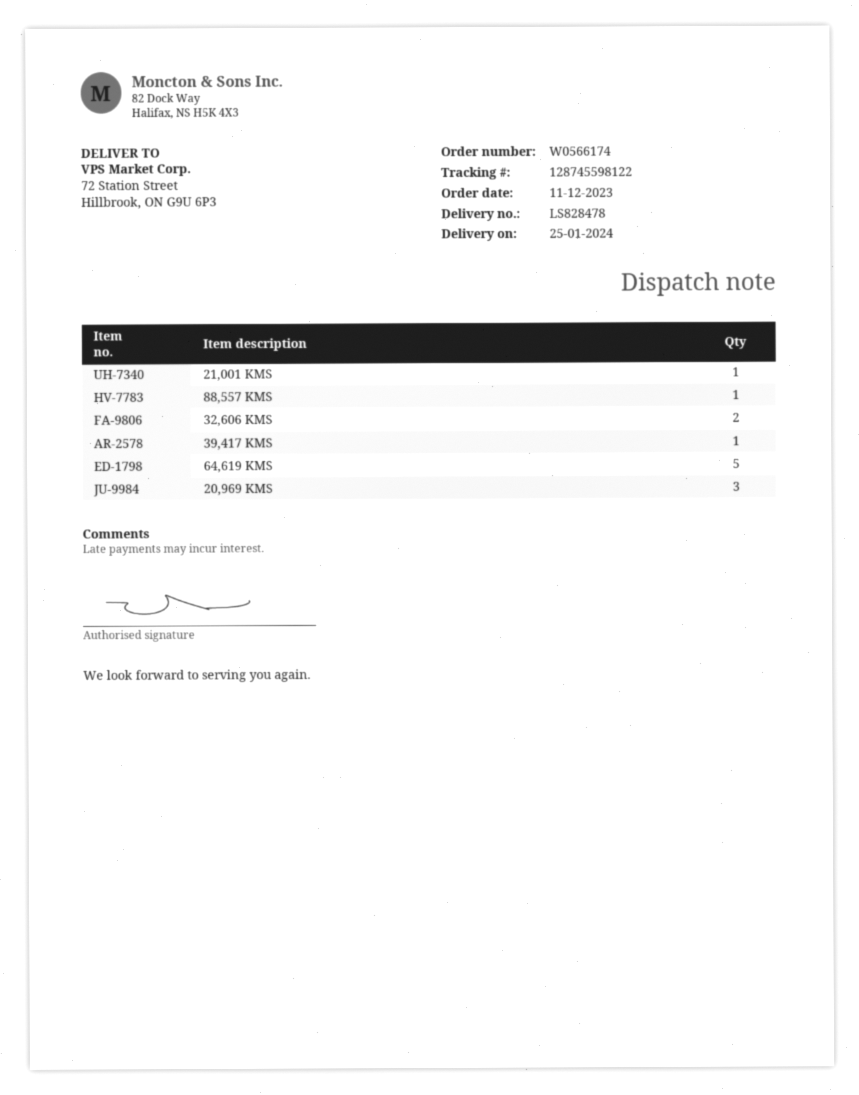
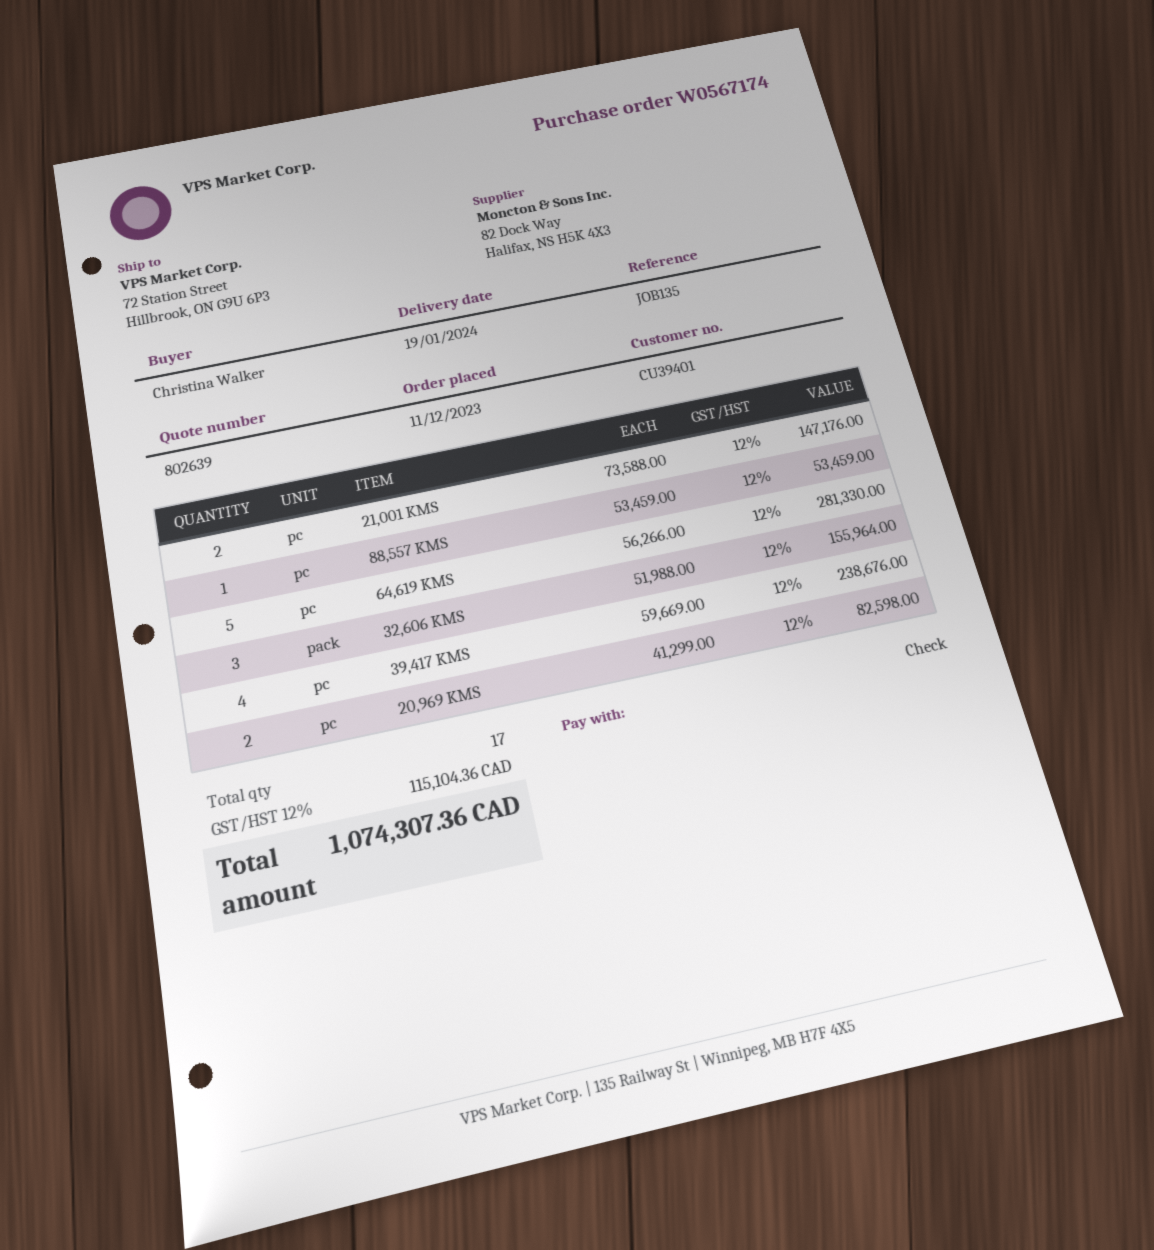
order number: W0566174 -> W0567174
delivery date: 2024-01-25 -> 2024-01-19
21,001 KMS: 1 -> 2
32,606 KMS: 2 -> 3
39,417 KMS: 1 -> 4
20,969 KMS: 3 -> 2

